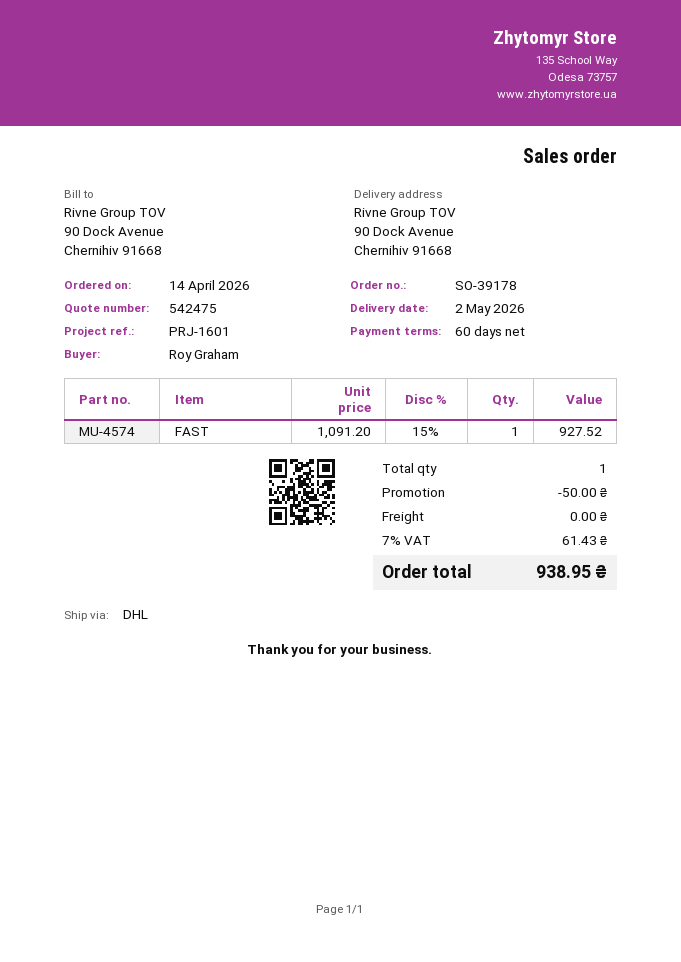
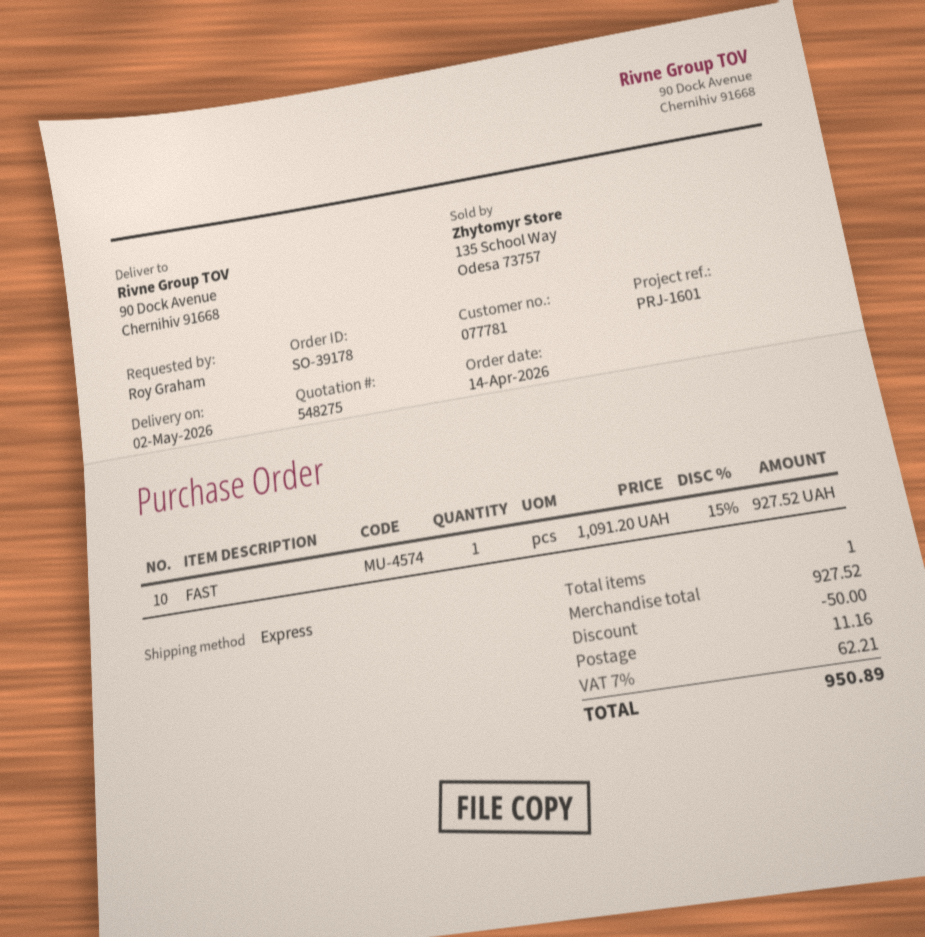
quote number: 542475 -> 548275
shipping method: DHL -> express
shipping: 0.00 -> 11.16
tax: 7% = 61.43 -> 7% = 62.21
total: 938.95 -> 950.89

